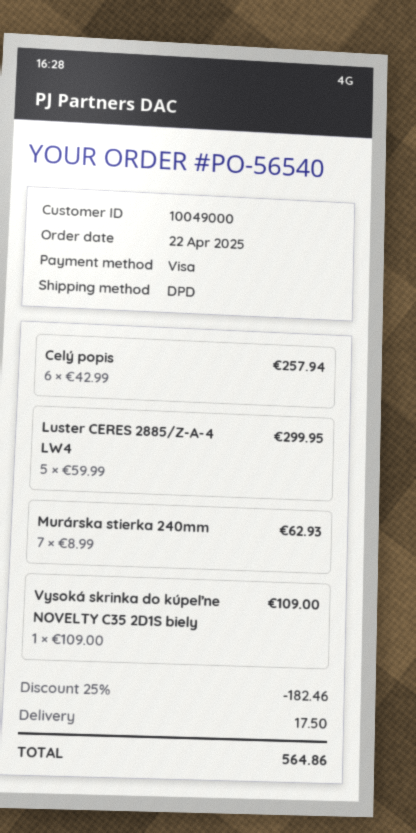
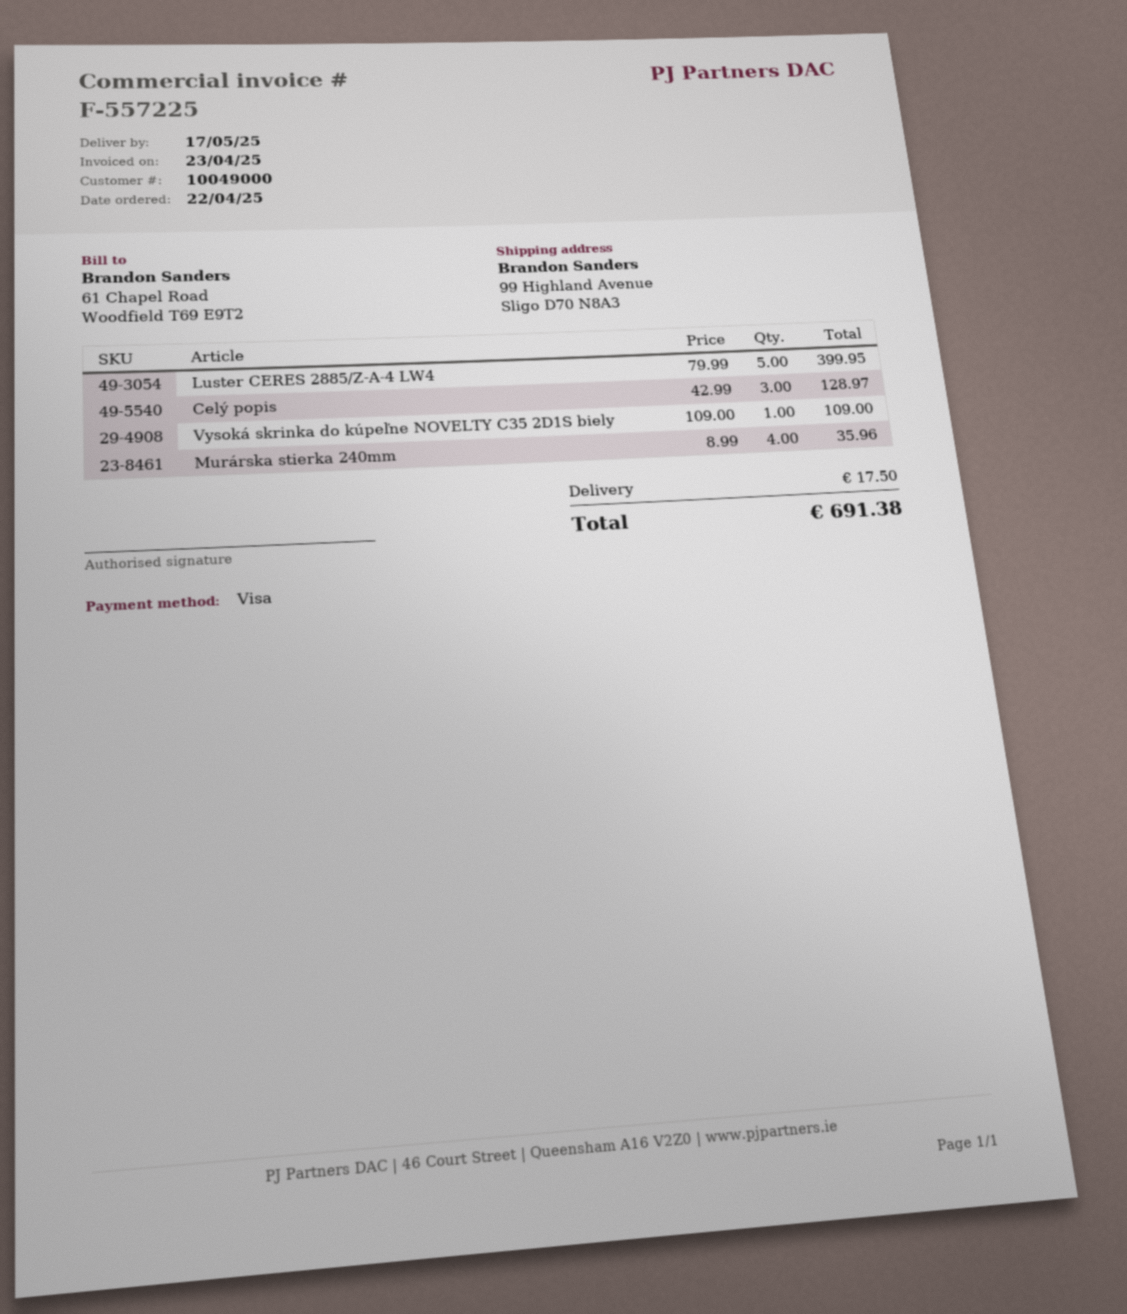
Celý popis: 6 x 42.99 = 257.94 -> 3 x 42.99 = 128.97
Luster CERES 2885/Z-A-4 LW4: 5 x 59.99 = 299.95 -> 5 x 79.99 = 399.95
Murárska stierka 240mm: 7 x 8.99 = 62.93 -> 4 x 8.99 = 35.96
discount: 25% = 182.46 -> none
total: 564.86 -> 691.38

